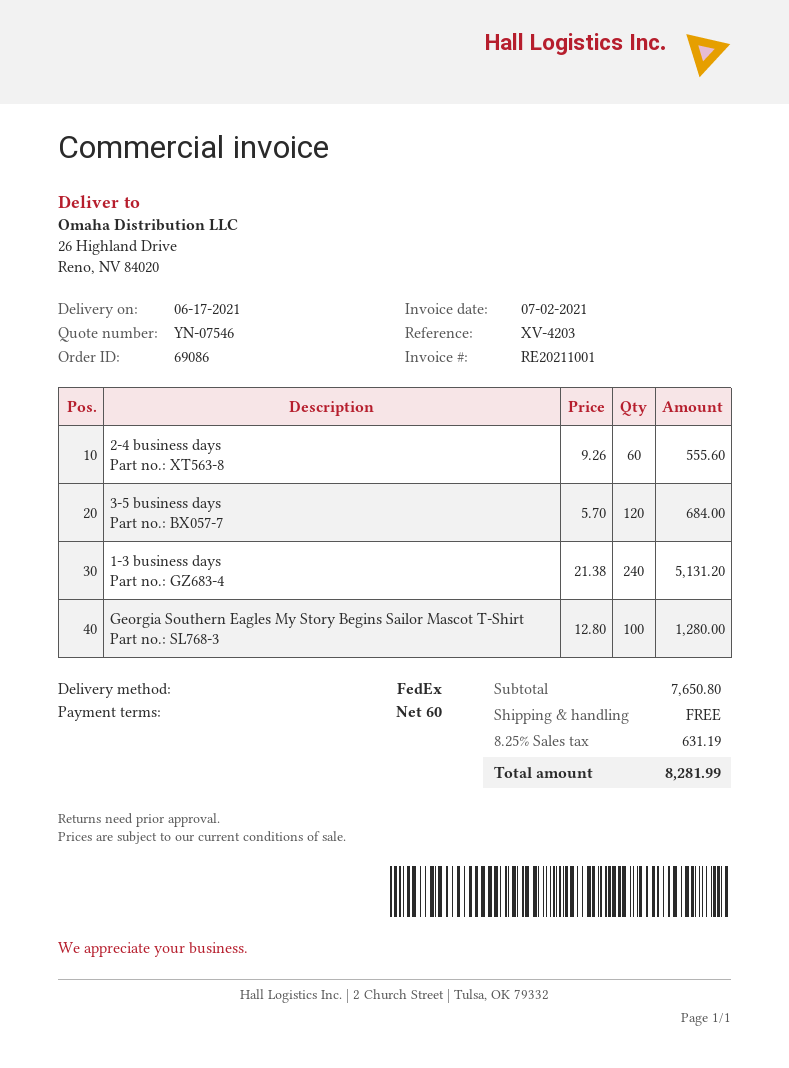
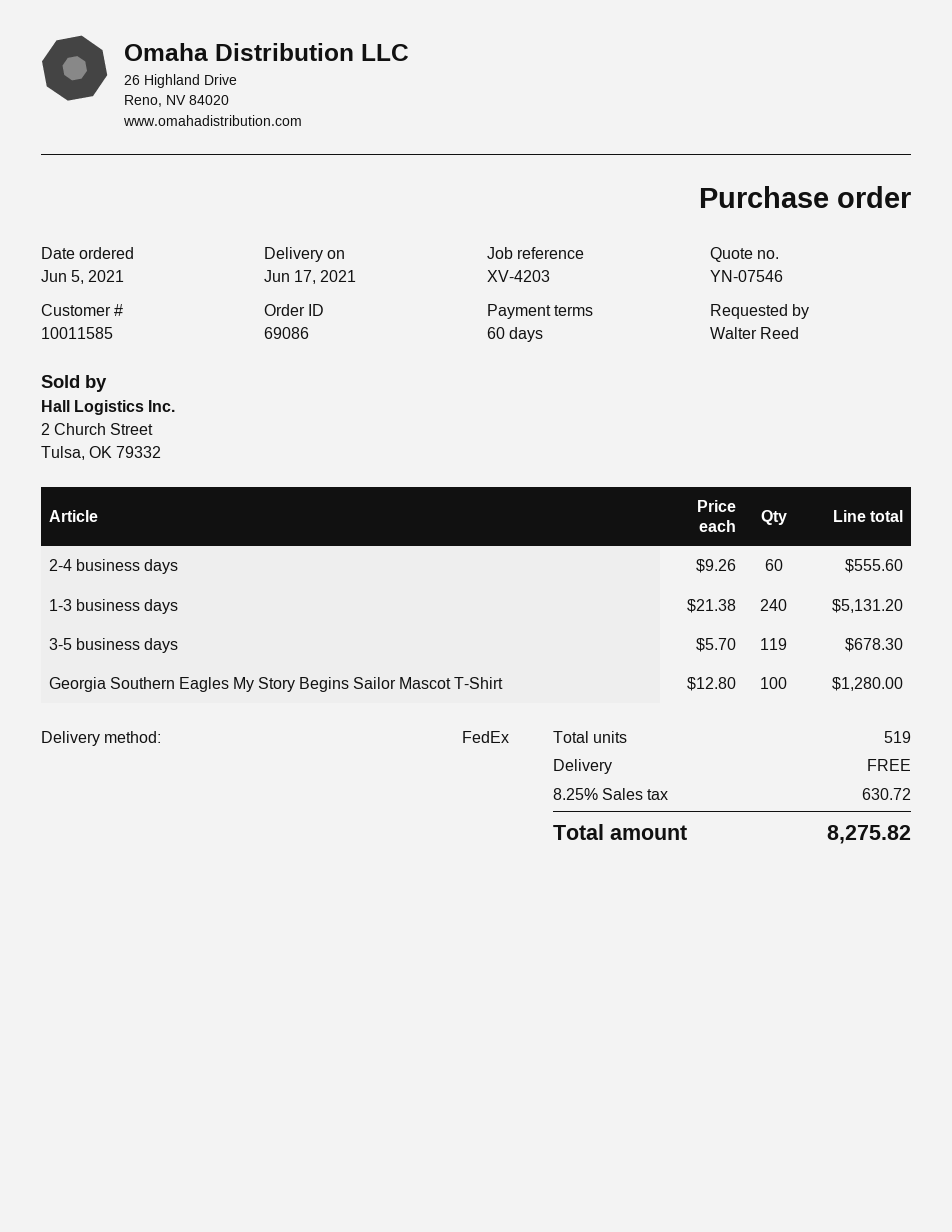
3-5 business days: 120 x 5.70 = 684.00 -> 119 x 5.70 = 678.30
tax: 8.25% = 631.19 -> 8.25% = 630.72
total: 8281.99 -> 8275.82

